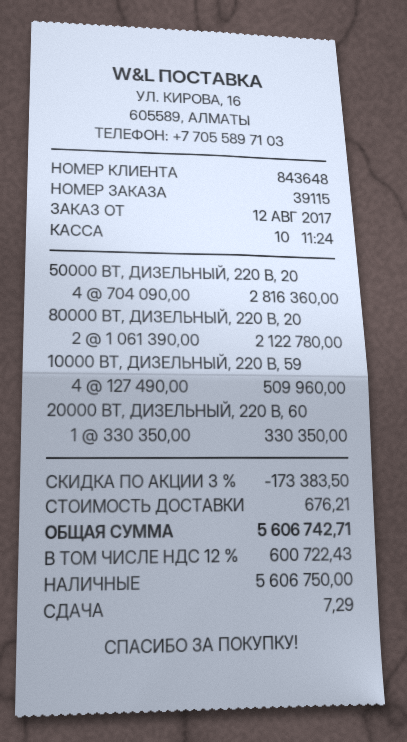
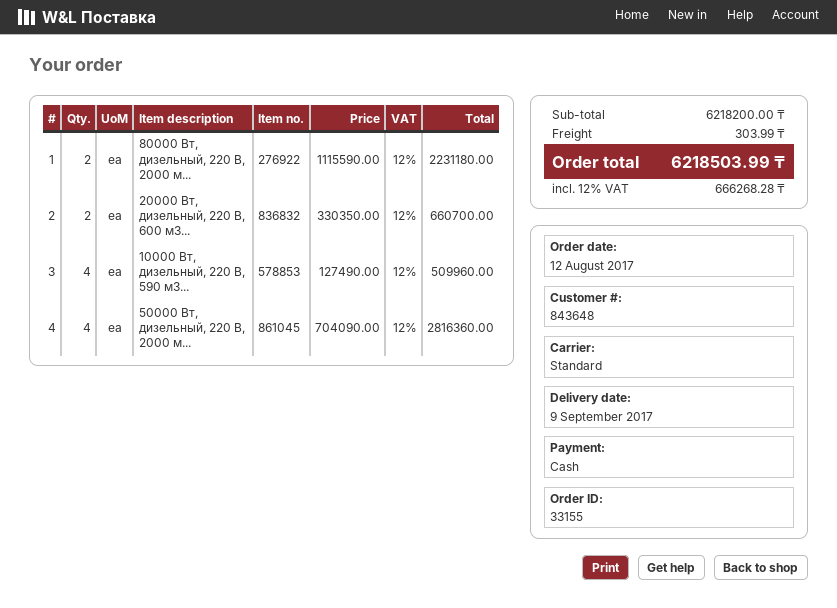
order number: 39115 -> 33155
80000 ВТ, ДИЗЕЛЬНЫЙ, 220 В, 20: 2 x 1061390.00 = 2122780.00 -> 2 x 1115590.00 = 2231180.00
20000 ВТ, ДИЗЕЛЬНЫЙ, 220 В, 60: 1 x 330350.00 = 330350.00 -> 2 x 330350.00 = 660700.00
discount: 3% = 173383.50 -> none
shipping: 676.21 -> 303.99
tax: 12% = 600722.43 -> 12% = 666268.28
total: 5606742.71 -> 6218503.99

